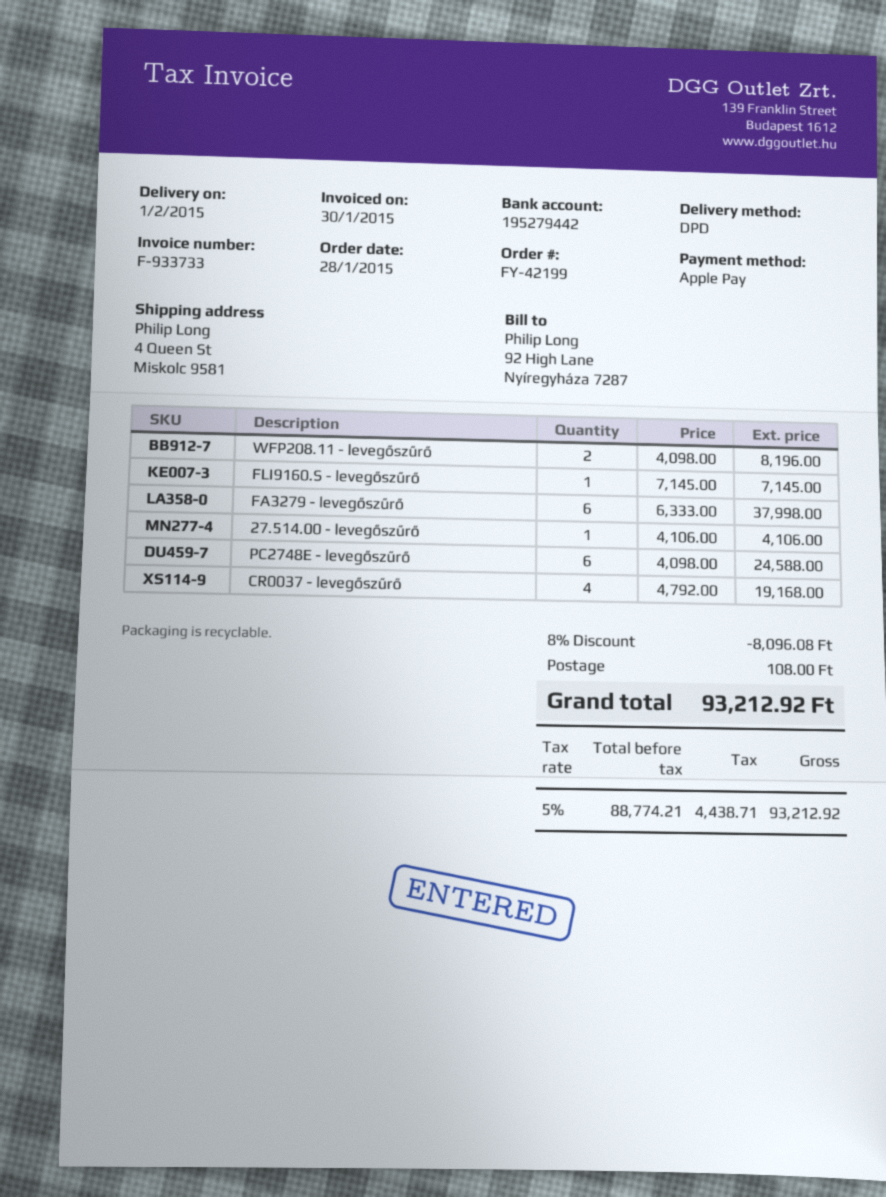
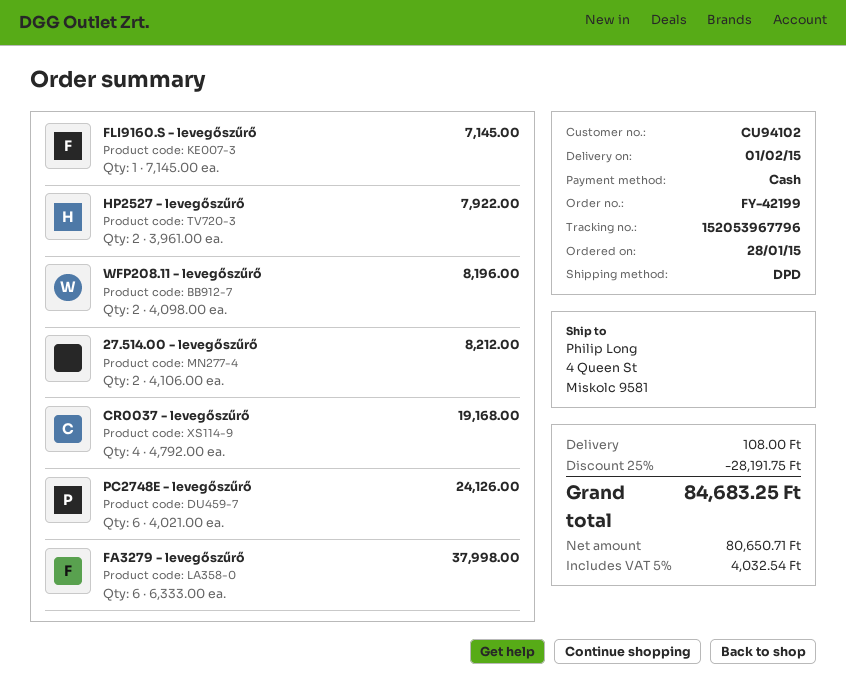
payment method: Apple Pay -> cash
27.514.00 - levegőszűrő: 1 x 4106.00 = 4106.00 -> 2 x 4106.00 = 8212.00
PC2748E - levegőszűrő: 6 x 4098.00 = 24588.00 -> 6 x 4021.00 = 24126.00
HP2527 - levegőszűrő: none -> 2 x 3961.00 = 7922.00
discount: 8% = 8096.08 -> 25% = 28191.75
net: 88774.21 -> 80650.71
tax: 5% = 4438.71 -> 5% = 4032.54
total: 93212.92 -> 84683.25

